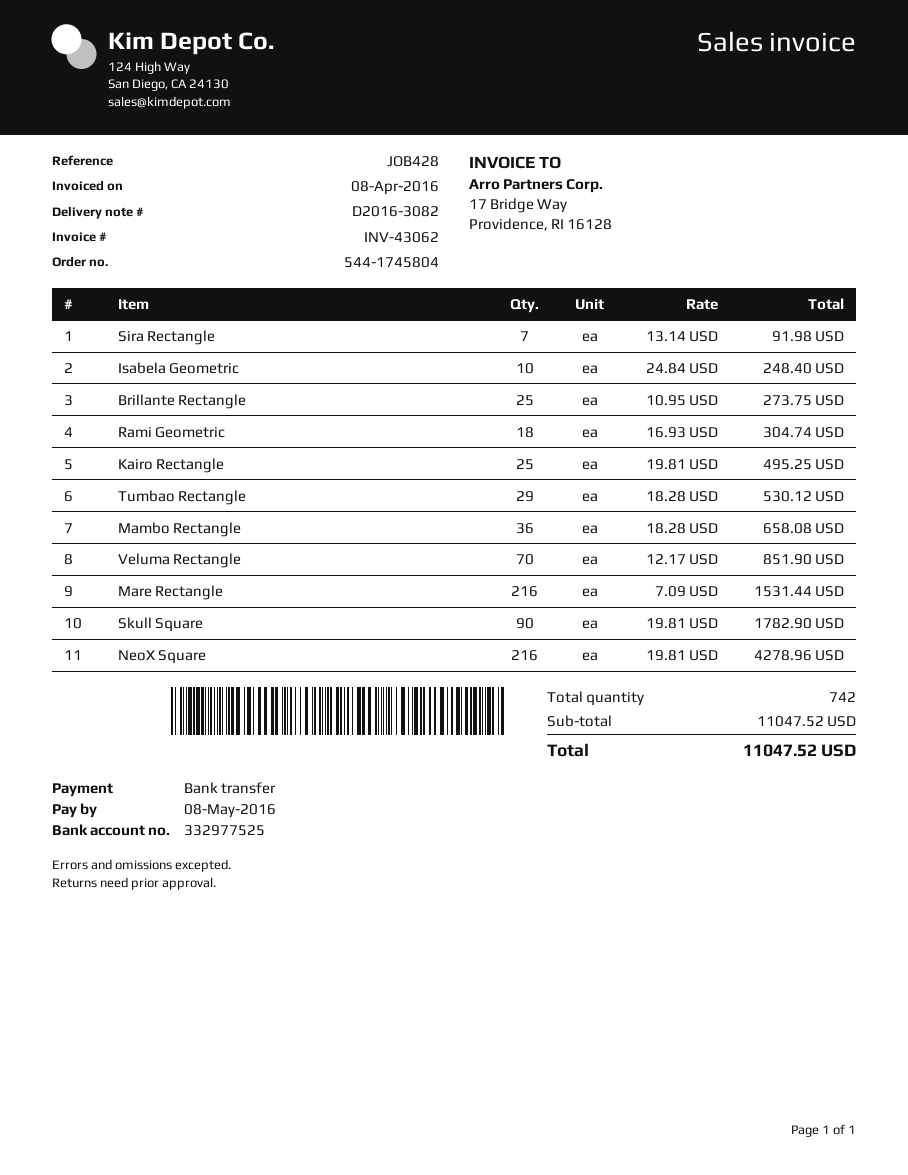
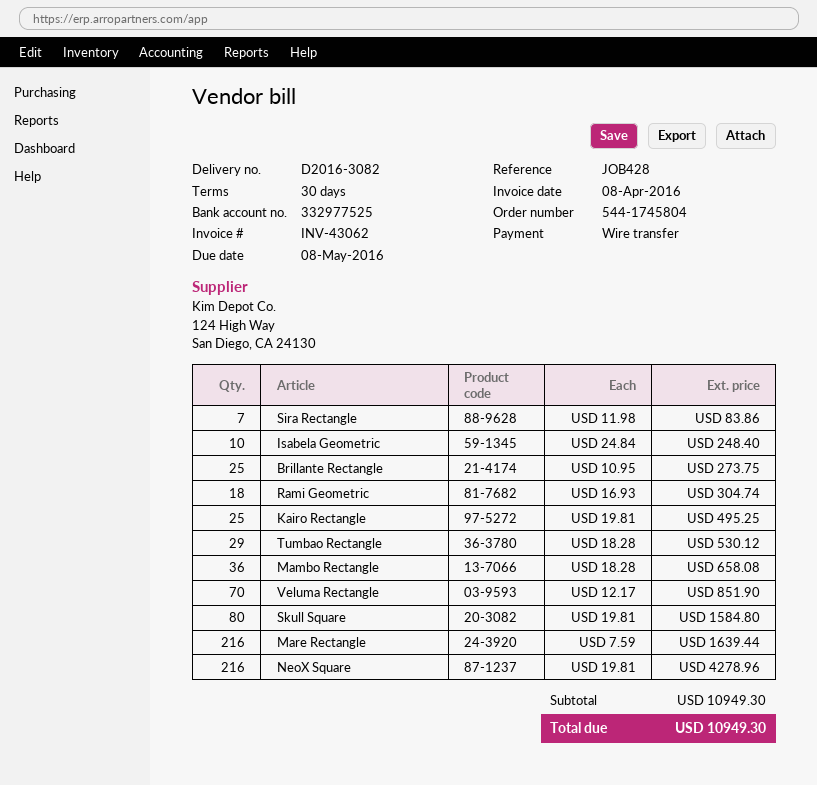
Sira Rectangle: 7 x 13.14 = 91.98 -> 7 x 11.98 = 83.86
Mare Rectangle: 216 x 7.09 = 1531.44 -> 216 x 7.59 = 1639.44
Skull Square: 90 x 19.81 = 1782.90 -> 80 x 19.81 = 1584.80
subtotal: 11047.52 -> 10949.30
total: 11047.52 -> 10949.30

